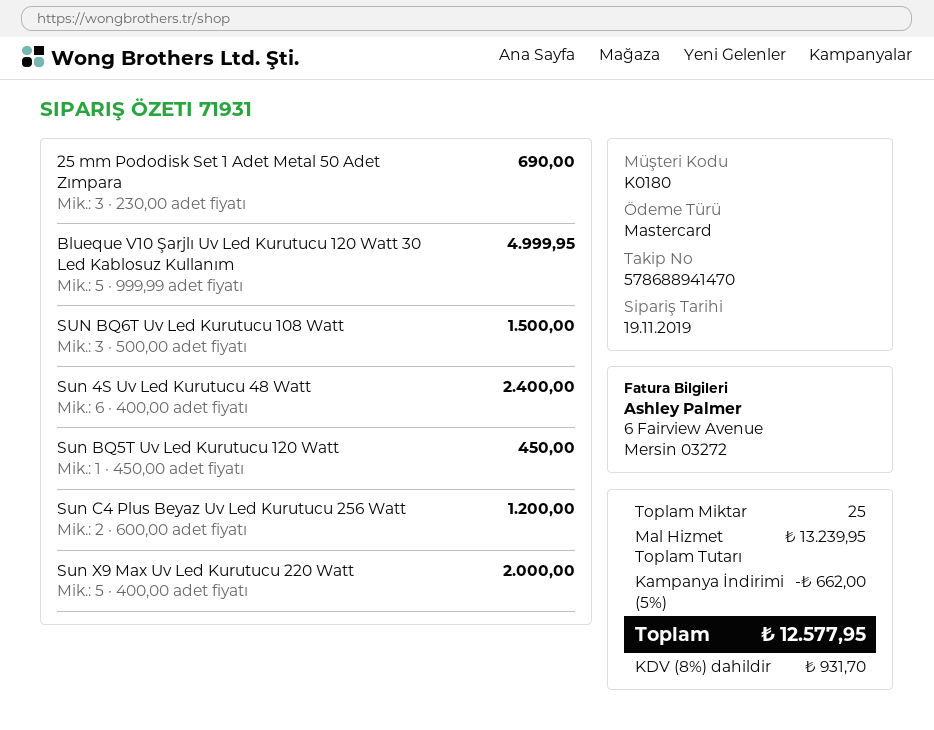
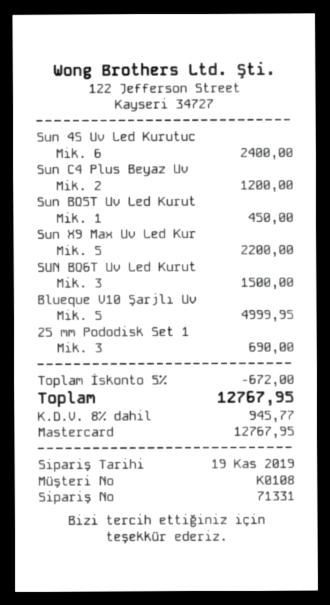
order number: 71931 -> 71331
customer number: K0180 -> K0108
Sun X9 Max Uv Led Kurutucu 220 Watt: 5 for 2000.00 -> 5 for 2200.00
discount: 5% = 662.00 -> 5% = 672.00
tax: 8% = 931.70 -> 8% = 945.77
total: 12577.95 -> 12767.95

